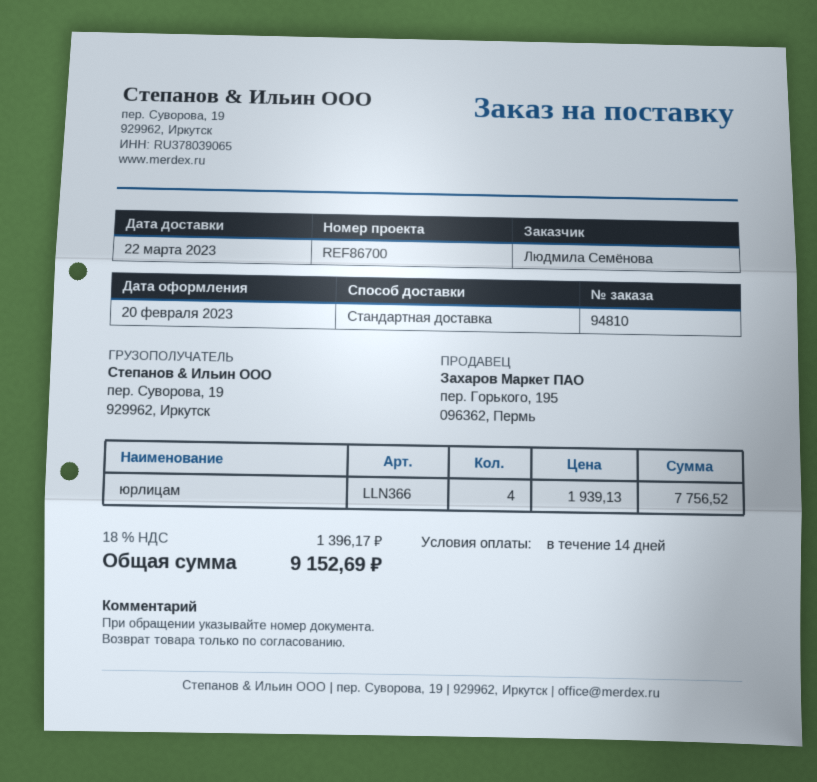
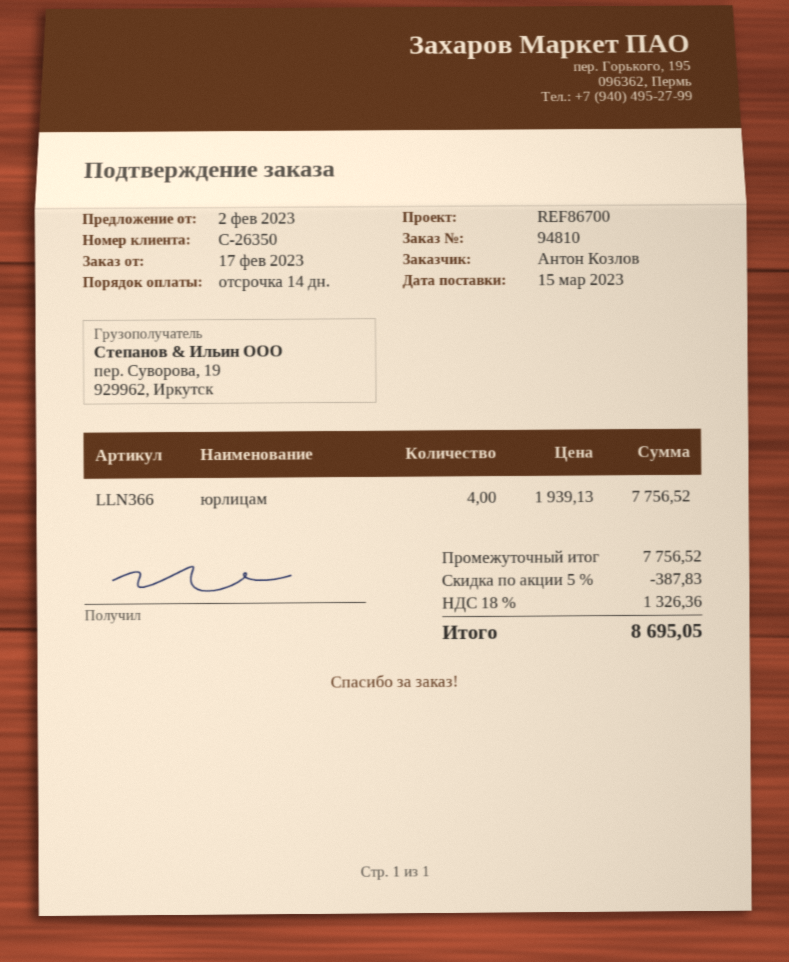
order date: 2023-02-20 -> 2023-02-17
delivery date: 2023-03-22 -> 2023-03-15
ordered by: Людмила Семёнова -> Антон Козлов
discount: none -> 5% = 387.83
tax: 18% = 1396.17 -> 18% = 1326.36
total: 9152.69 -> 8695.05

